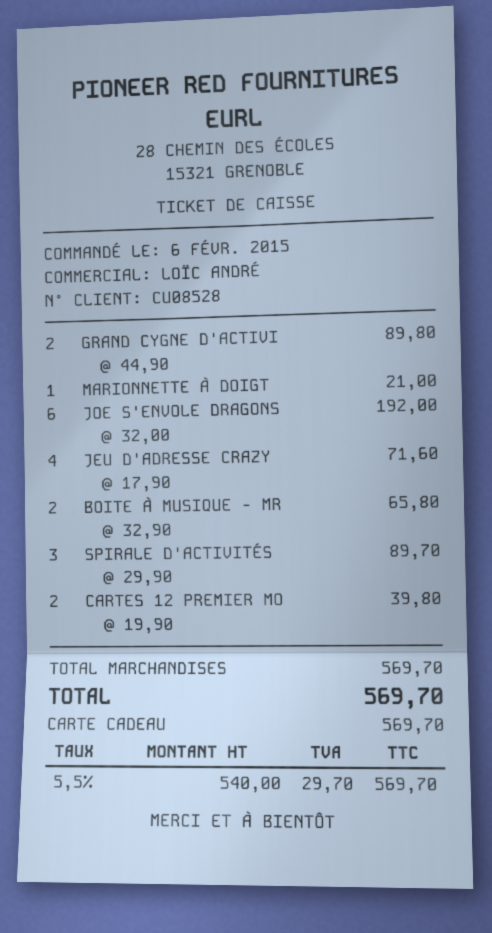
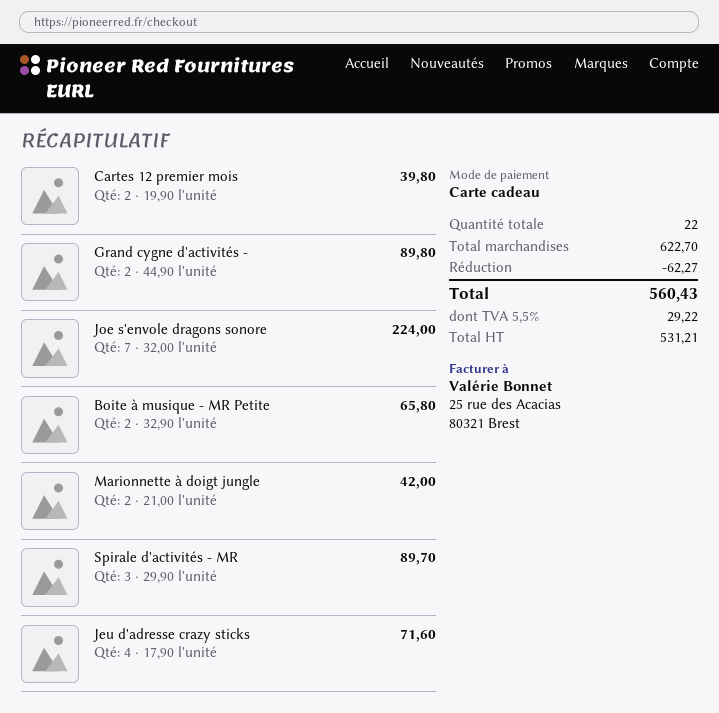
MARIONNETTE À DOIGT: 1 x 21.00 = 21.00 -> 2 x 21.00 = 42.00
JOE S'ENVOLE DRAGONS: 6 x 32.00 = 192.00 -> 7 x 32.00 = 224.00
subtotal: 569.70 -> 622.70
discount: none -> 62.27
net: 540.00 -> 531.21
tax: 5.5% = 29.70 -> 5.5% = 29.22
total: 569.70 -> 560.43

